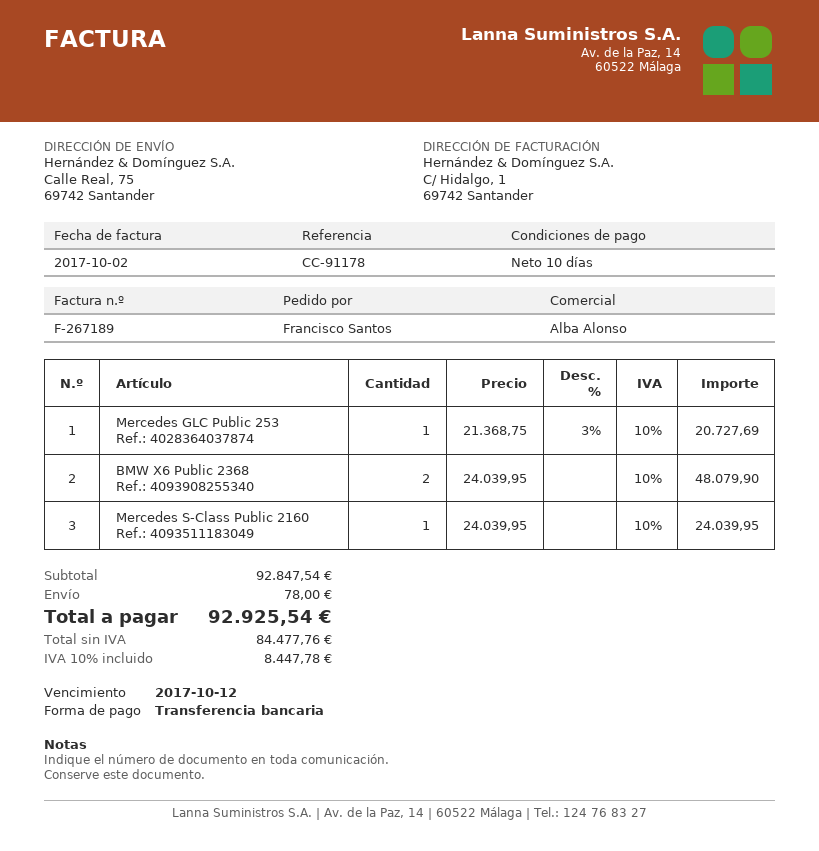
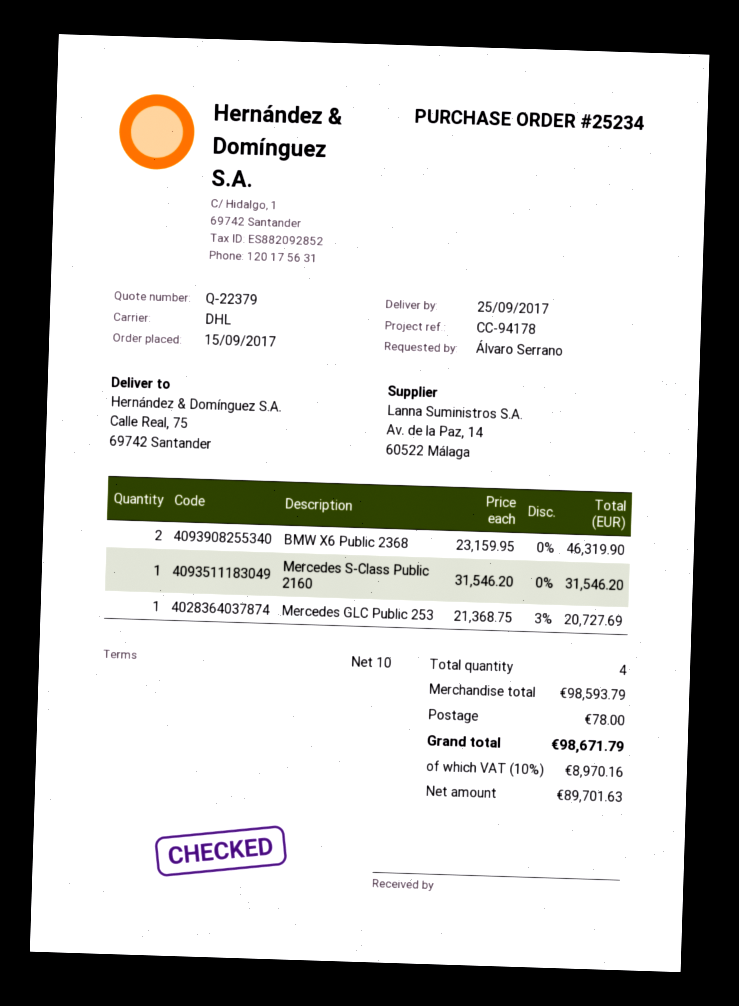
reference: CC-91178 -> CC-94178
ordered by: Francisco Santos -> Álvaro Serrano
BMW X6 Public 2368: 2 x 24039.95 = 48079.90 -> 2 x 23159.95 = 46319.90
Mercedes S-Class Public 2160: 1 x 24039.95 = 24039.95 -> 1 x 31546.20 = 31546.20
subtotal: 92847.54 -> 98593.79
net: 84477.76 -> 89701.63
tax: 10% = 8447.78 -> 10% = 8970.16
total: 92925.54 -> 98671.79

